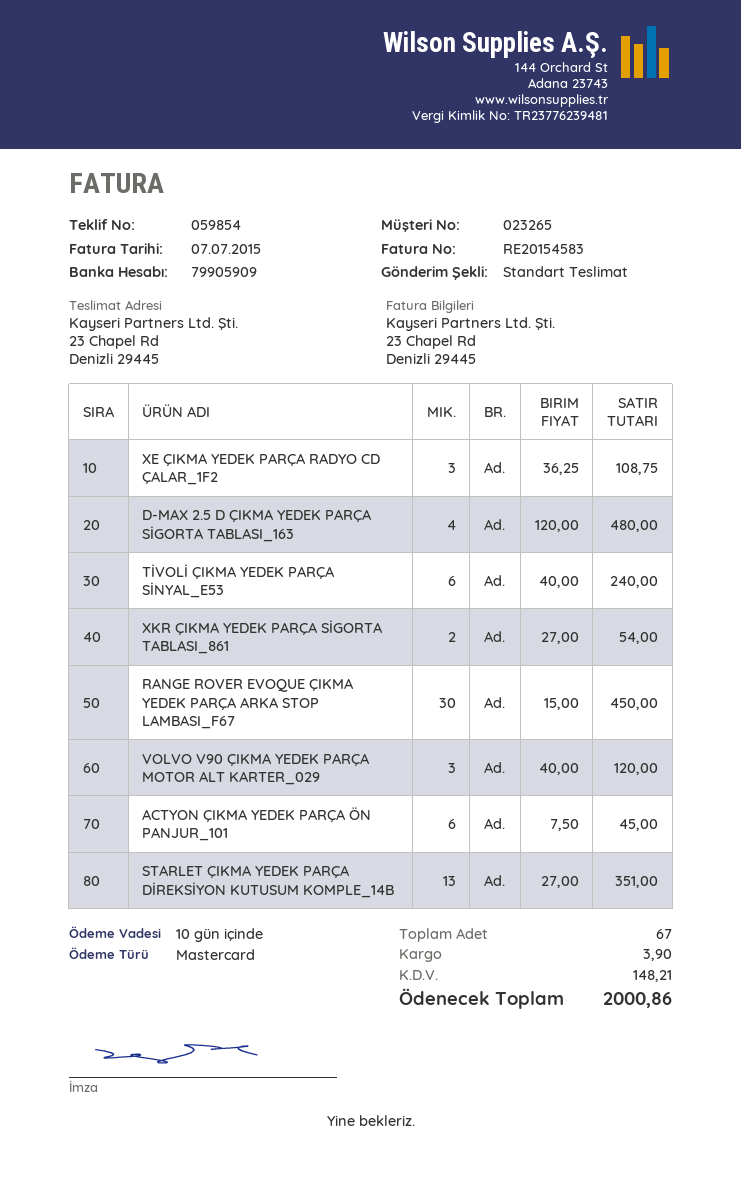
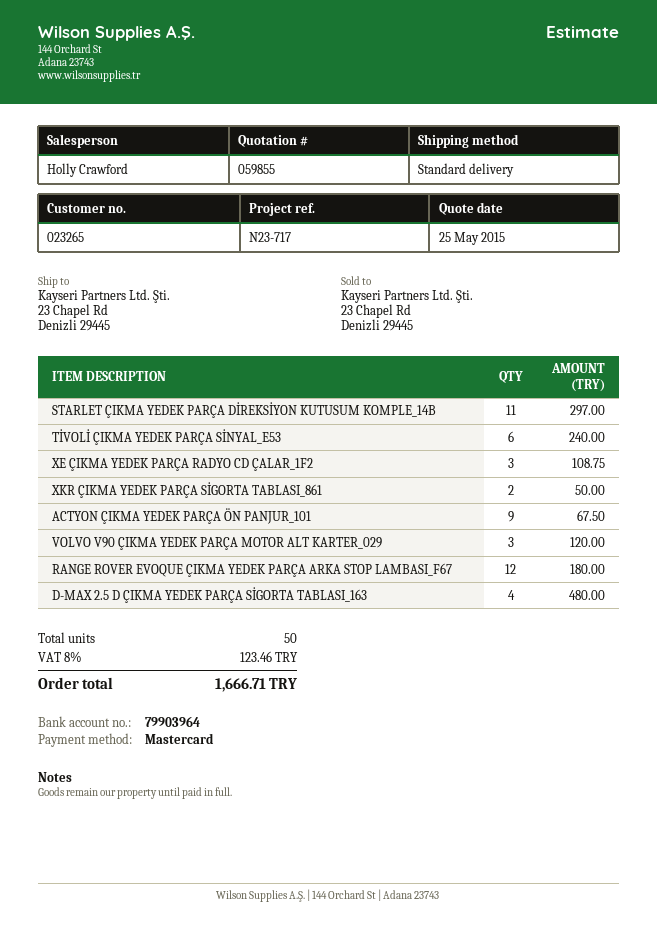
quote number: 059854 -> 059855
bank account: 79905909 -> 79903964
XKR ÇIKMA YEDEK PARÇA SİGORTA TABLASI_861: 2 for 54.00 -> 2 for 50.00
RANGE ROVER EVOQUE ÇIKMA YEDEK PARÇA ARKA STOP LAMBASI_F67: 30 for 450.00 -> 12 for 180.00
ACTYON ÇIKMA YEDEK PARÇA ÖN PANJUR_101: 6 for 45.00 -> 9 for 67.50
STARLET ÇIKMA YEDEK PARÇA DİREKSİYON KUTUSUM KOMPLE_14B: 13 for 351.00 -> 11 for 297.00
total quantity: 67 -> 50
shipping: 3.90 -> none
tax: 148.21 -> 123.46
total: 2000.86 -> 1666.71

